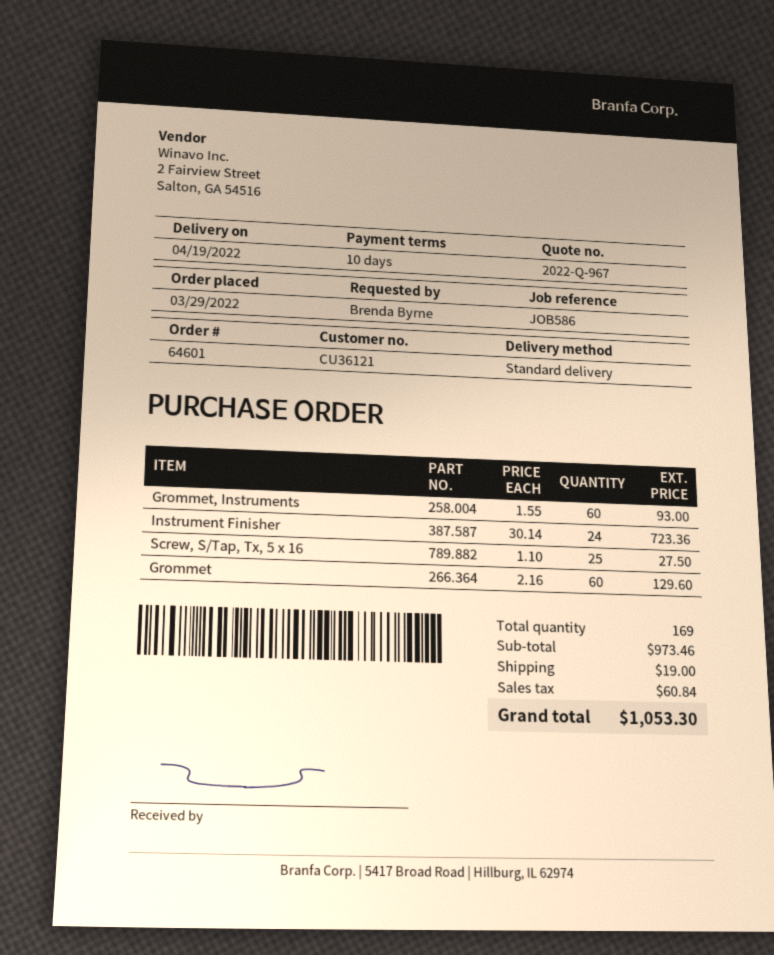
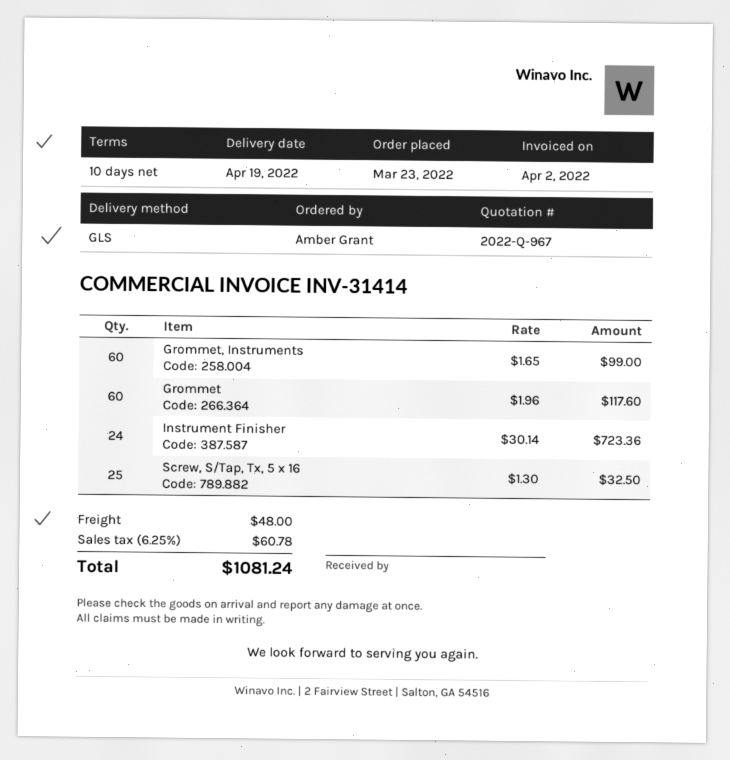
order date: 2022-03-29 -> 2022-03-23
ordered by: Brenda Byrne -> Amber Grant
shipping method: standard -> GLS
Grommet, Instruments: 60 x 1.55 = 93.00 -> 60 x 1.65 = 99.00
Screw, S/Tap, Tx, 5 x 16: 25 x 1.10 = 27.50 -> 25 x 1.30 = 32.50
Grommet: 60 x 2.16 = 129.60 -> 60 x 1.96 = 117.60
shipping: 19.00 -> 48.00
tax: 60.84 -> 60.78
total: 1053.30 -> 1081.24

